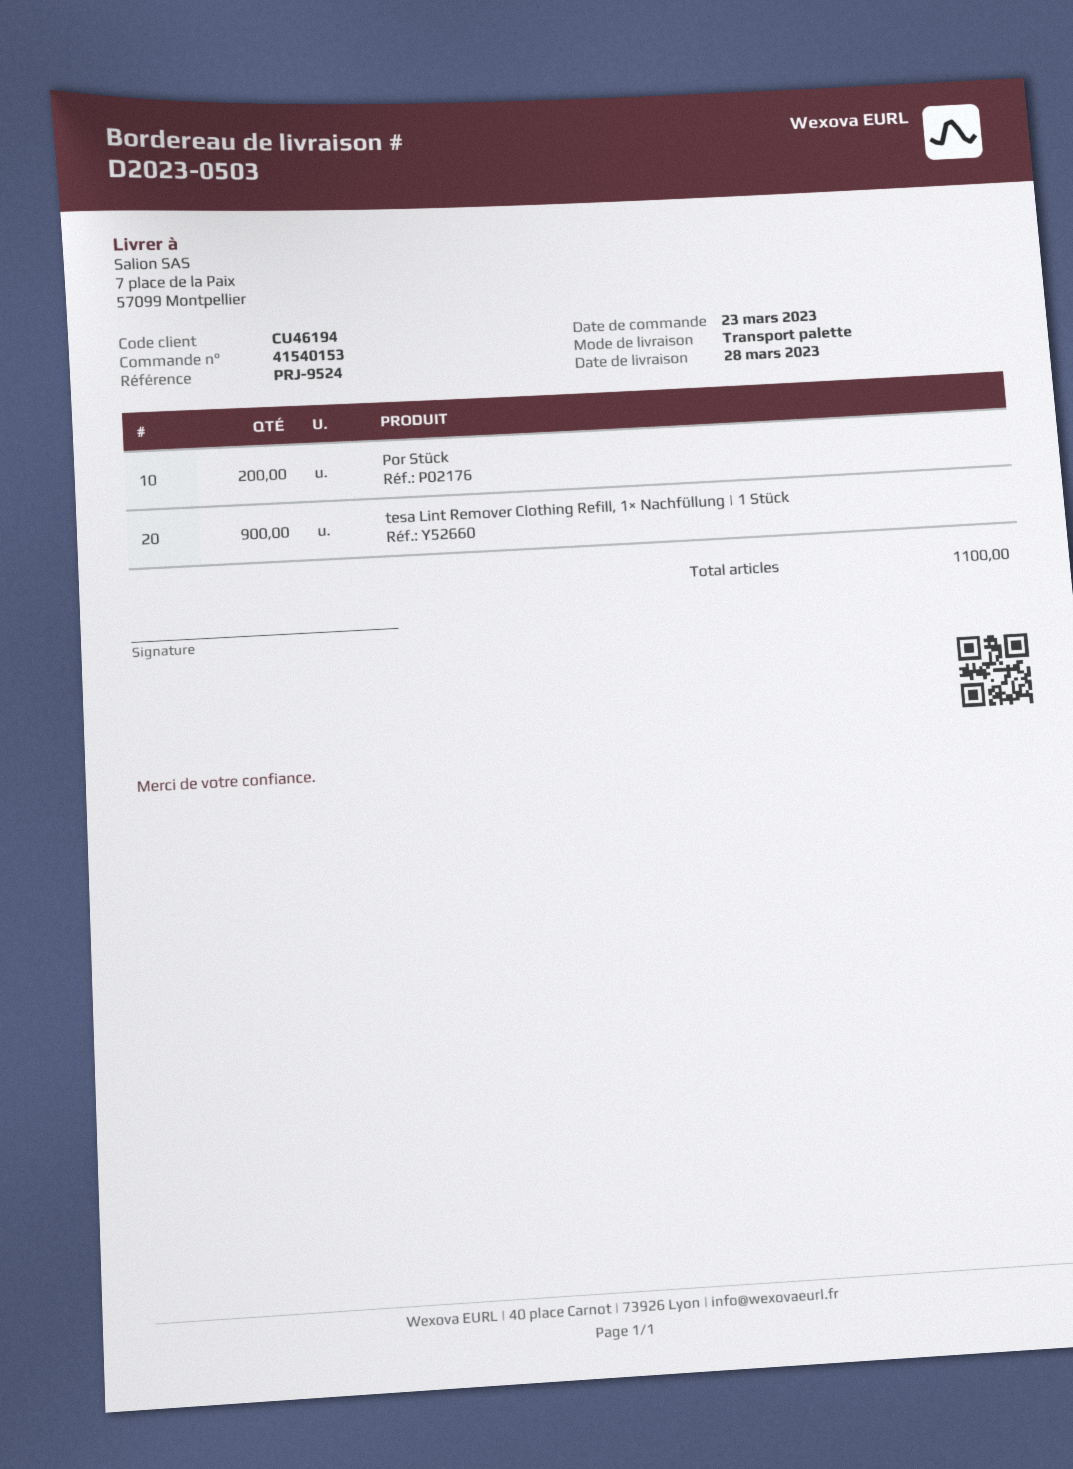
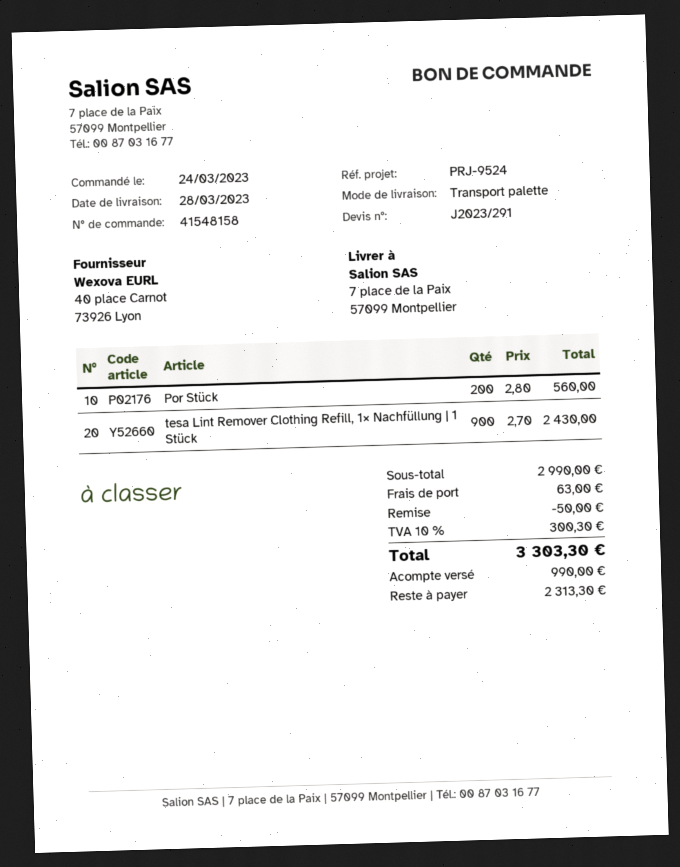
order number: 41540153 -> 41548158
order date: 2023-03-23 -> 2023-03-24

